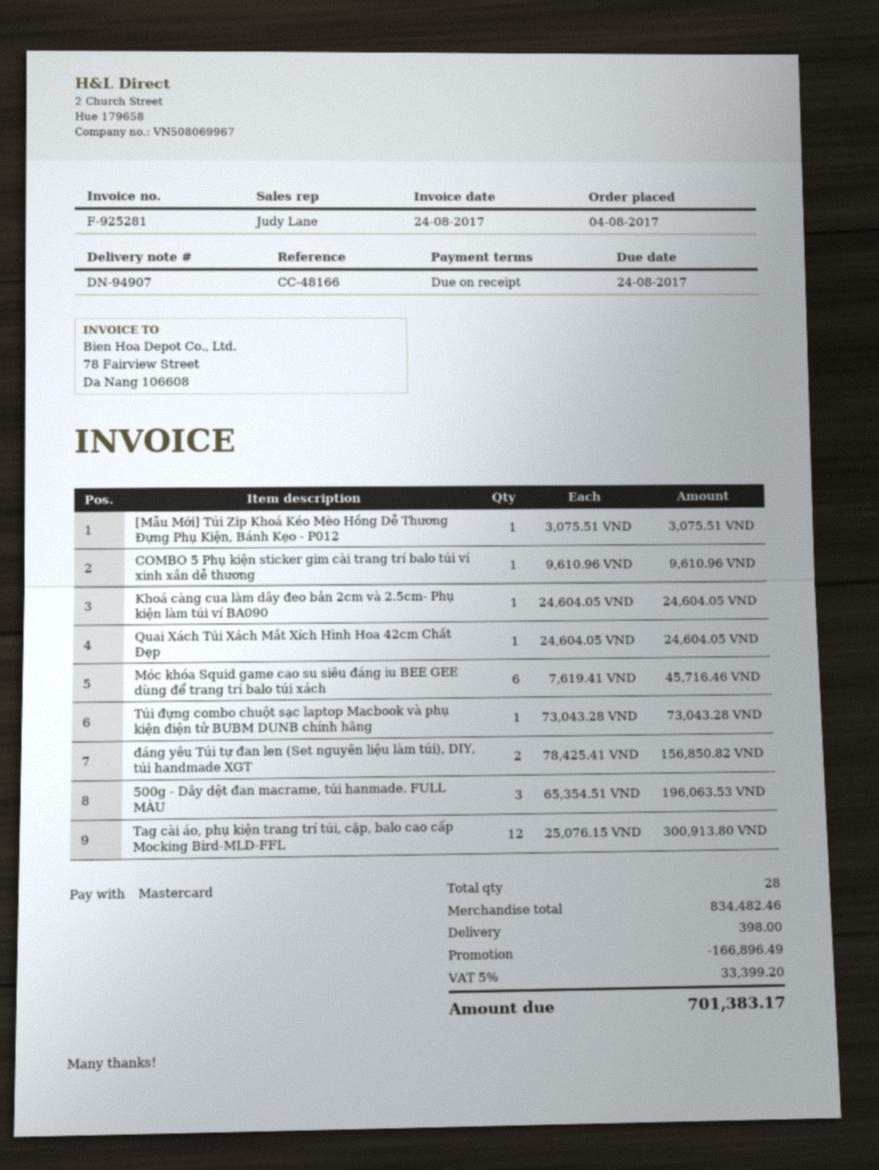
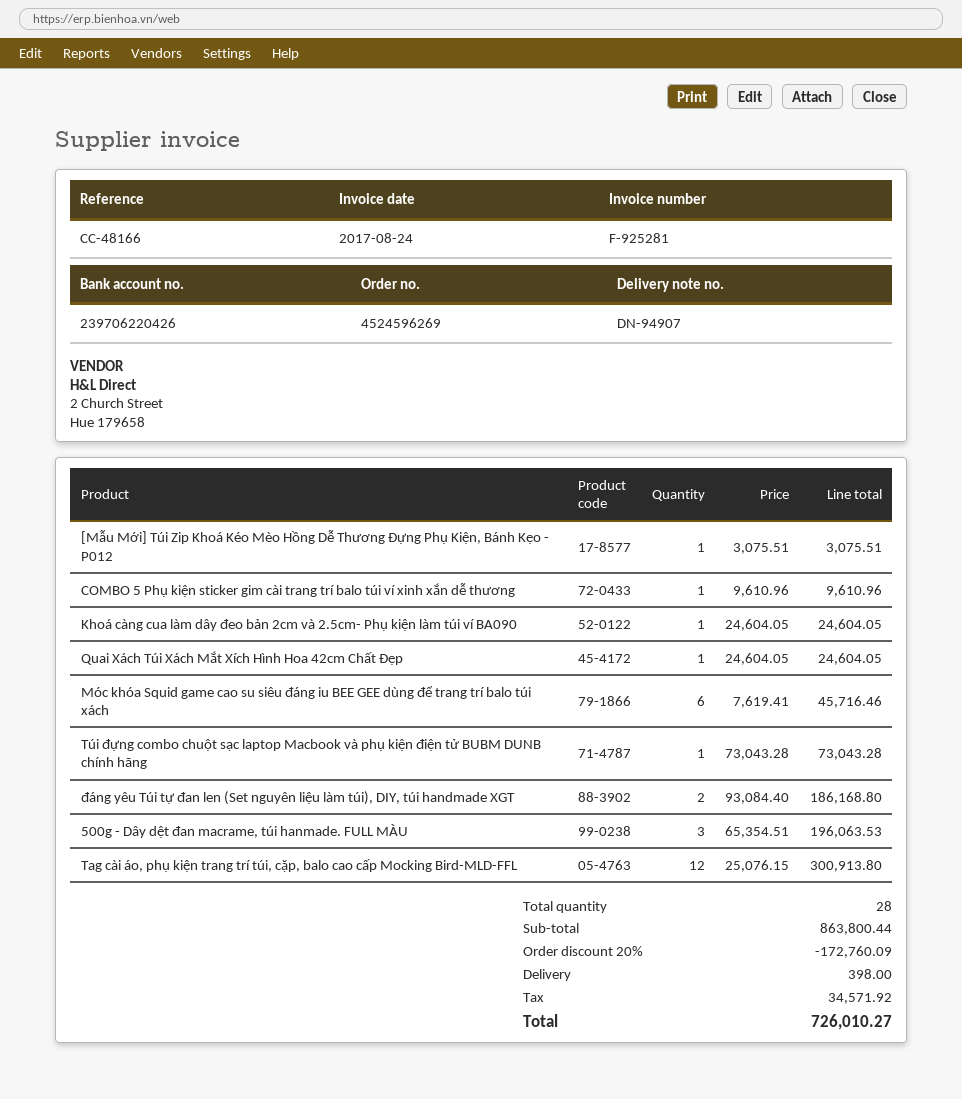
đáng yêu Túi tự đan len (Set nguyên liệu làm túi), DIY, túi handmade XGT: 2 x 78425.41 = 156850.82 -> 2 x 93084.40 = 186168.80
subtotal: 834482.46 -> 863800.44
discount: 166896.49 -> 172760.09
tax: 33399.20 -> 34571.92
total: 701383.17 -> 726010.27

